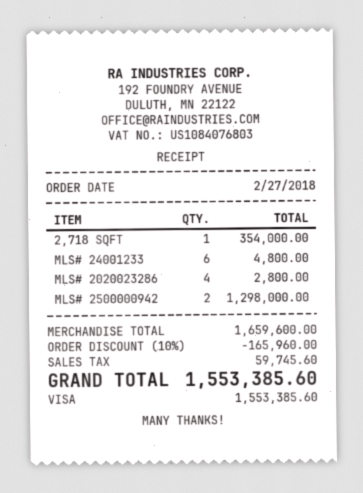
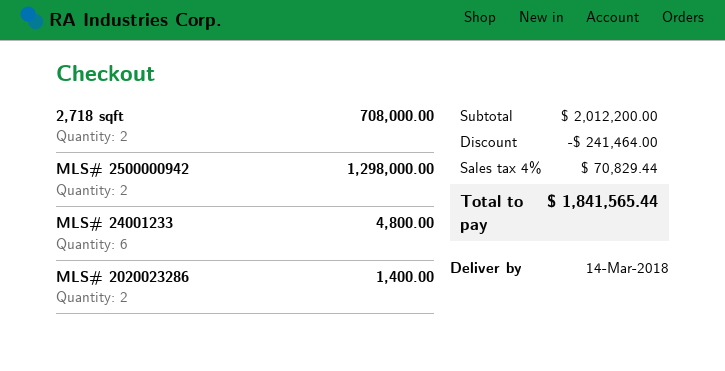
2,718 SQFT: 1 for 354000.00 -> 2 for 708000.00
MLS# 2020023286: 4 for 2800.00 -> 2 for 1400.00
subtotal: 1659600.00 -> 2012200.00
discount: 165960.00 -> 241464.00
tax: 59745.60 -> 70829.44
total: 1553385.60 -> 1841565.44

